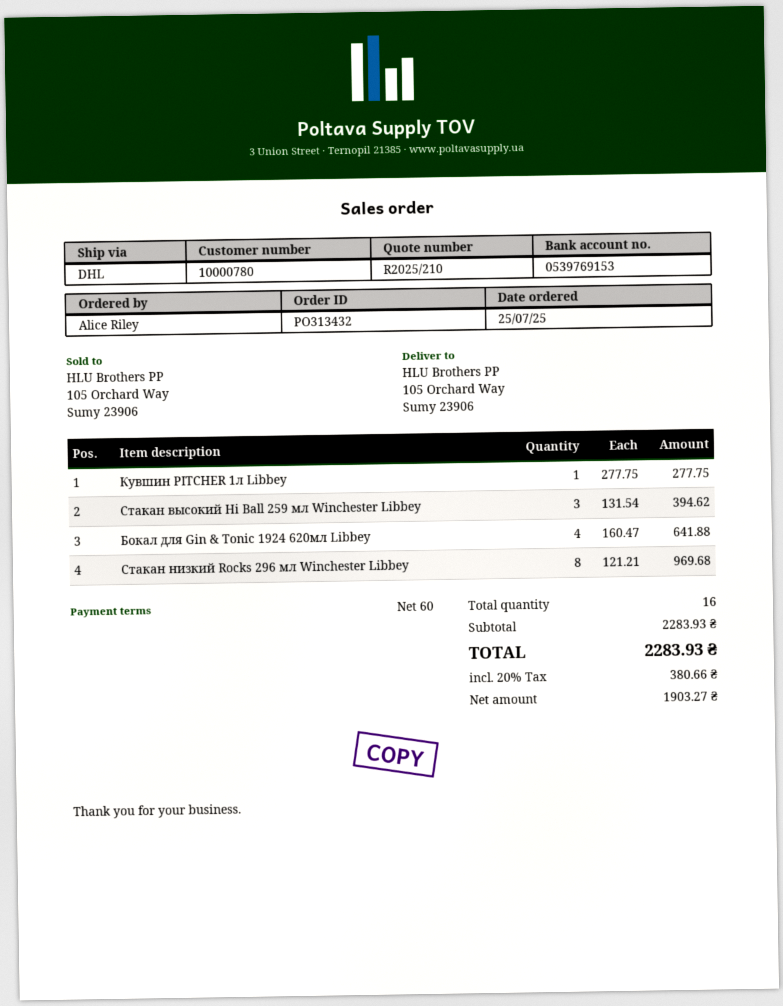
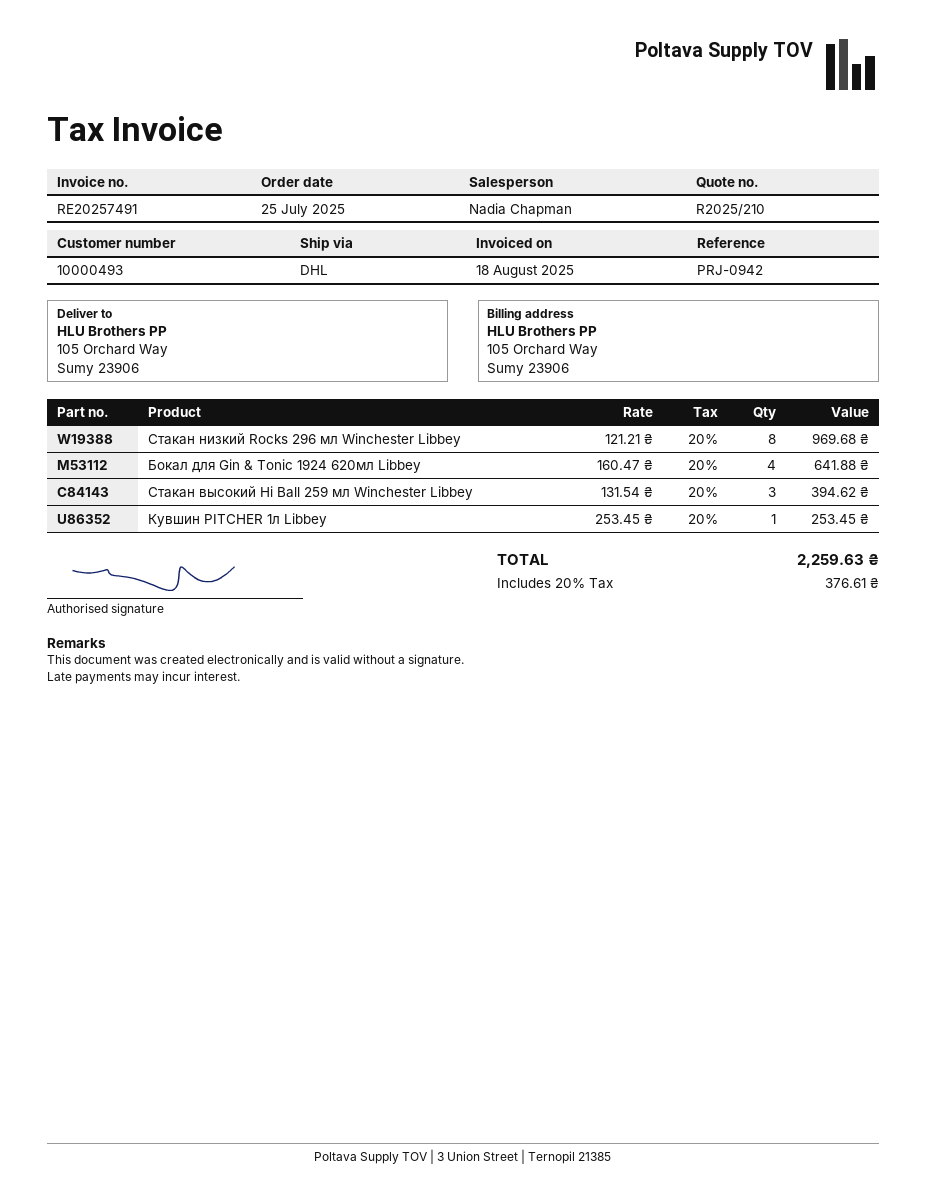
customer number: 10000780 -> 10000493
Кувшин PITCHER 1л Libbey: 1 x 277.75 = 277.75 -> 1 x 253.45 = 253.45
tax: 20% = 380.66 -> 20% = 376.61
total: 2283.93 -> 2259.63

